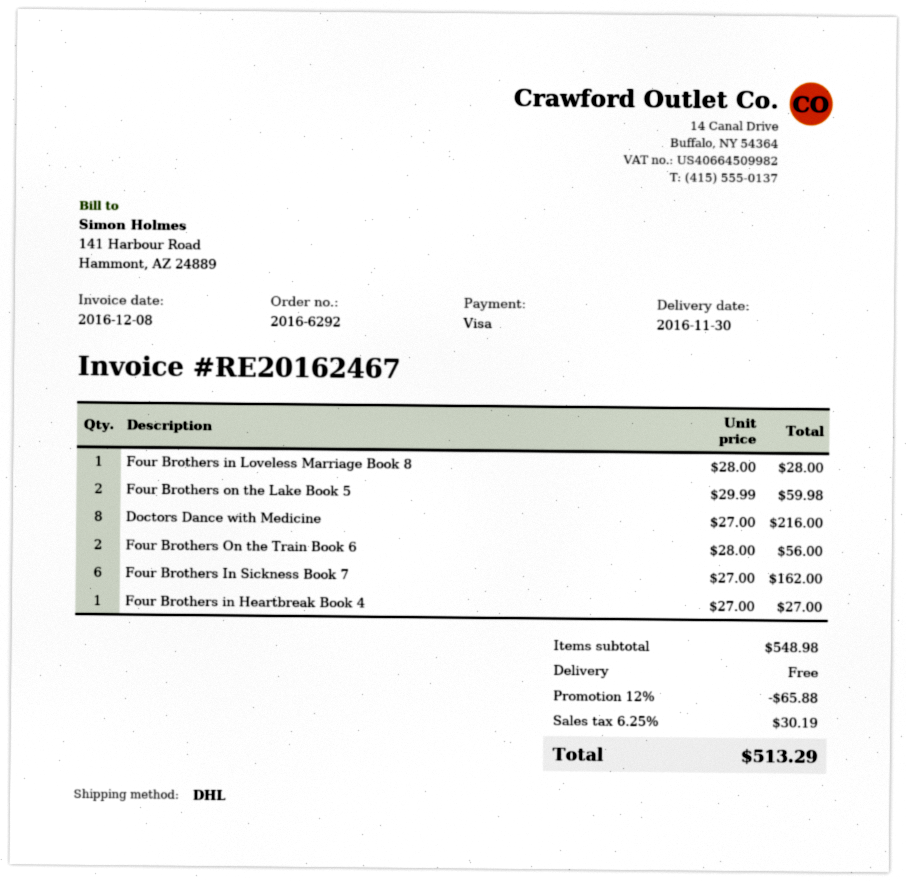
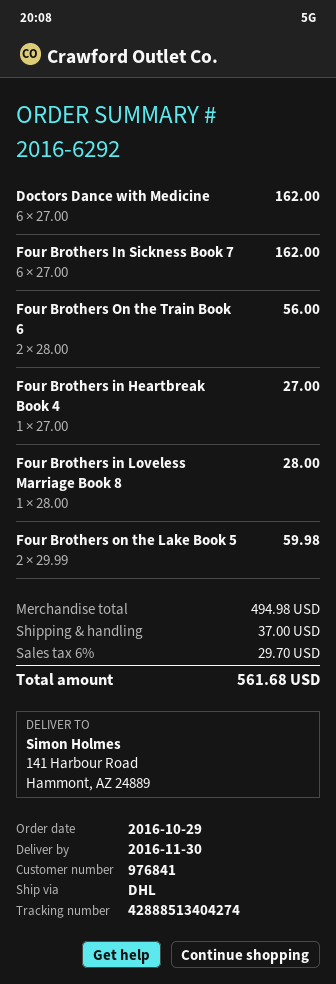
Doctors Dance with Medicine: 8 x 27.00 = 216.00 -> 6 x 27.00 = 162.00
subtotal: 548.98 -> 494.98
discount: 12% = 65.88 -> none
shipping: 0.00 -> 37.00
tax: 6.25% = 30.19 -> 6% = 29.70
total: 513.29 -> 561.68

